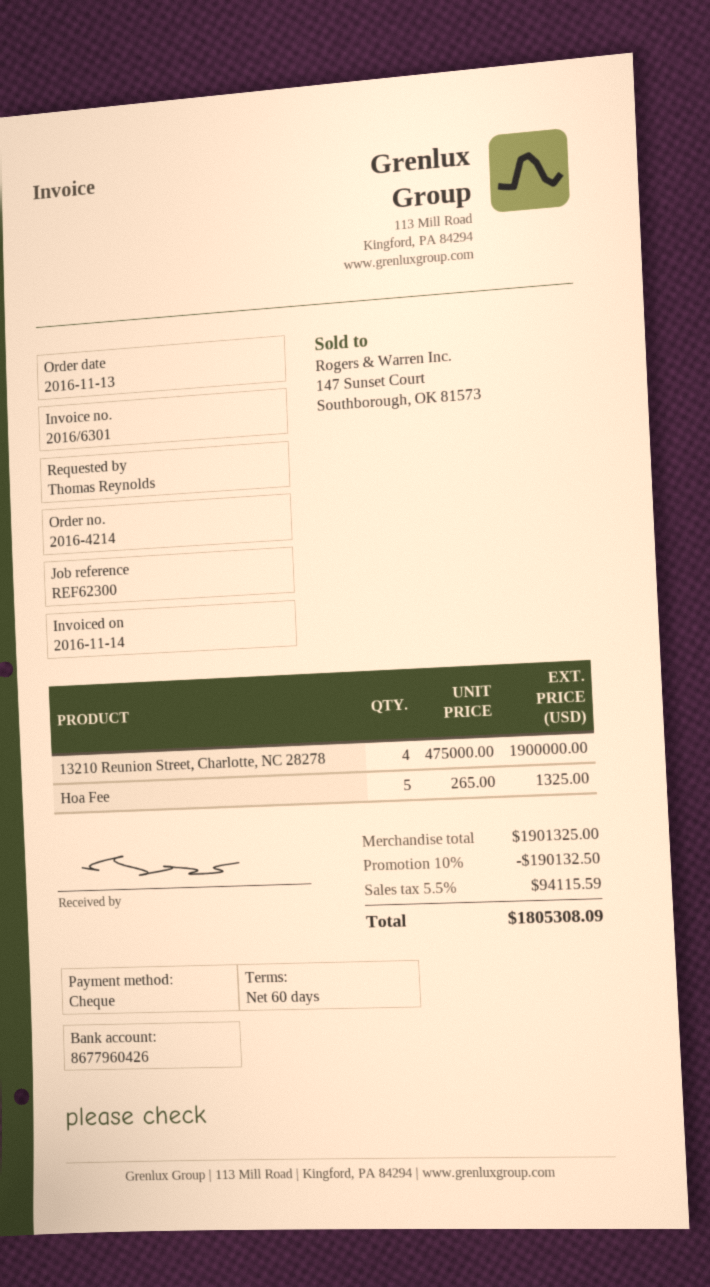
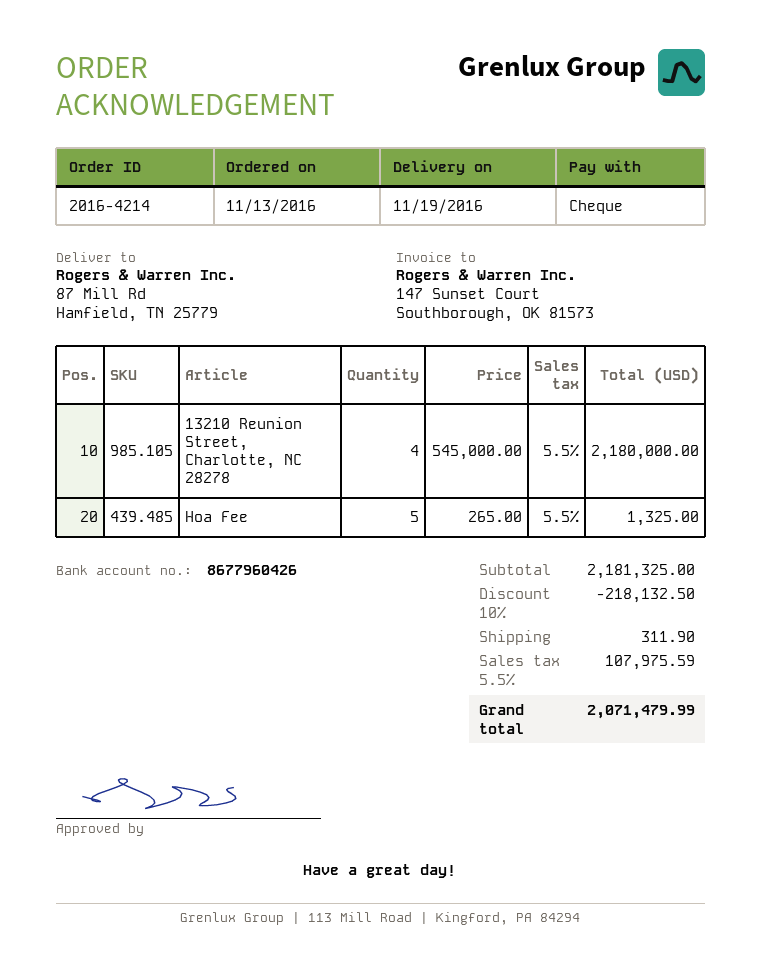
13210 Reunion Street, Charlotte, NC 28278: 4 x 475000.00 = 1900000.00 -> 4 x 545000.00 = 2180000.00
subtotal: 1901325.00 -> 2181325.00
discount: 10% = 190132.50 -> 10% = 218132.50
shipping: none -> 311.90
tax: 5.5% = 94115.59 -> 5.5% = 107975.59
total: 1805308.09 -> 2071479.99

